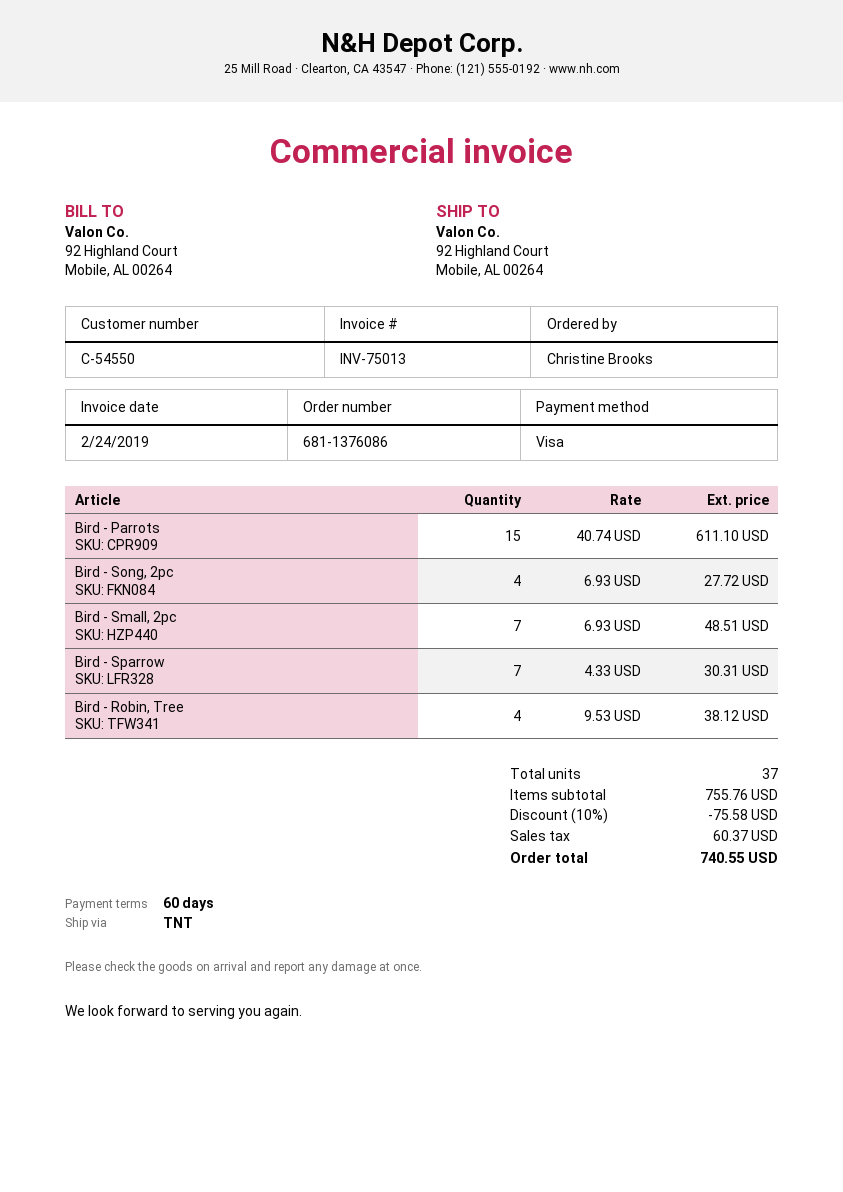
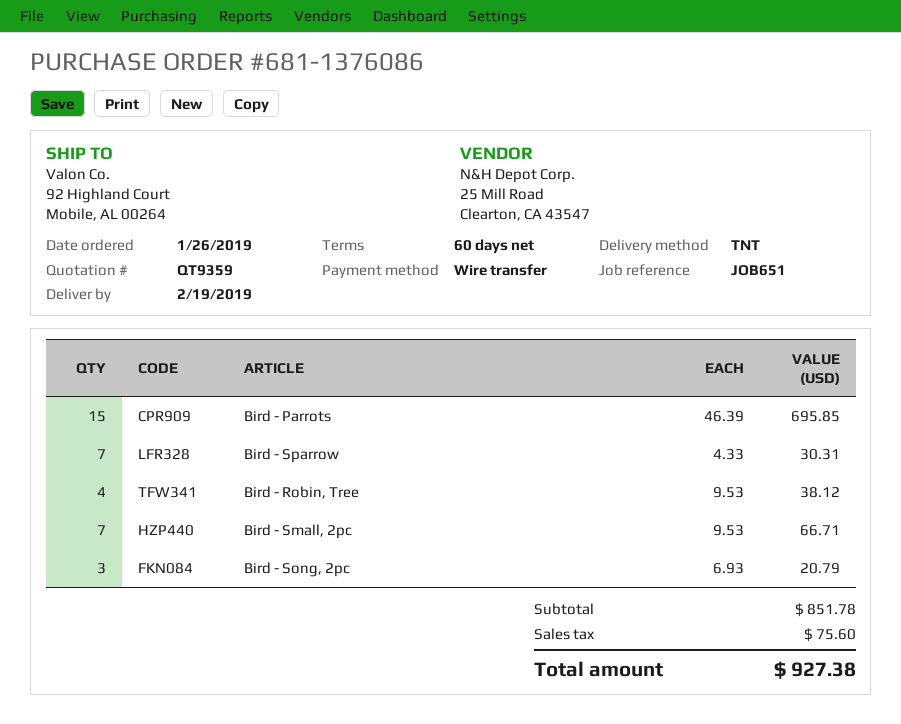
payment method: Visa -> bank transfer
Bird - Parrots: 15 x 40.74 = 611.10 -> 15 x 46.39 = 695.85
Bird - Song, 2pc: 4 x 6.93 = 27.72 -> 3 x 6.93 = 20.79
Bird - Small, 2pc: 7 x 6.93 = 48.51 -> 7 x 9.53 = 66.71
subtotal: 755.76 -> 851.78
discount: 10% = 75.58 -> none
tax: 60.37 -> 75.60
total: 740.55 -> 927.38

